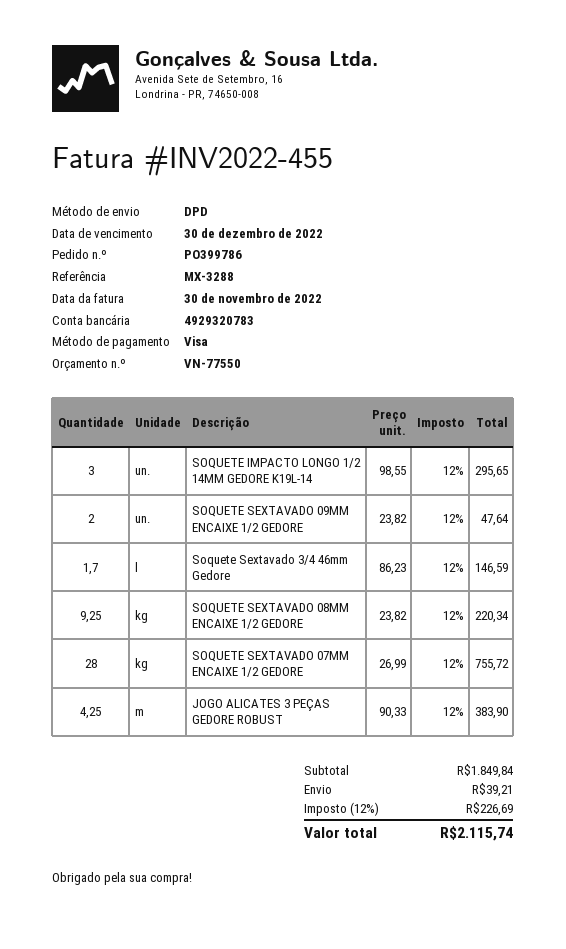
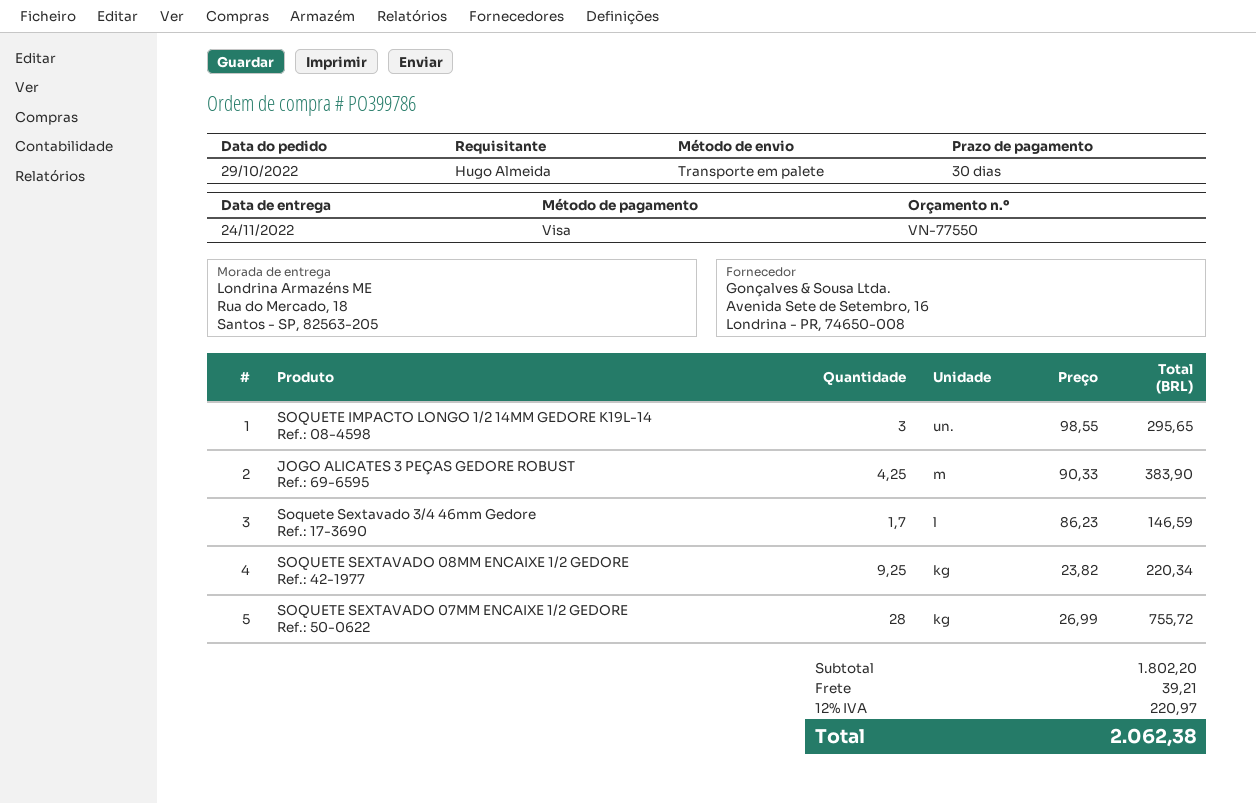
shipping method: DPD -> pallet freight
SOQUETE SEXTAVADO 09MM ENCAIXE 1/2 GEDORE: 2 x 23.82 = 47.64 -> none
subtotal: 1849.84 -> 1802.20
tax: 12% = 226.69 -> 12% = 220.97
total: 2115.74 -> 2062.38

